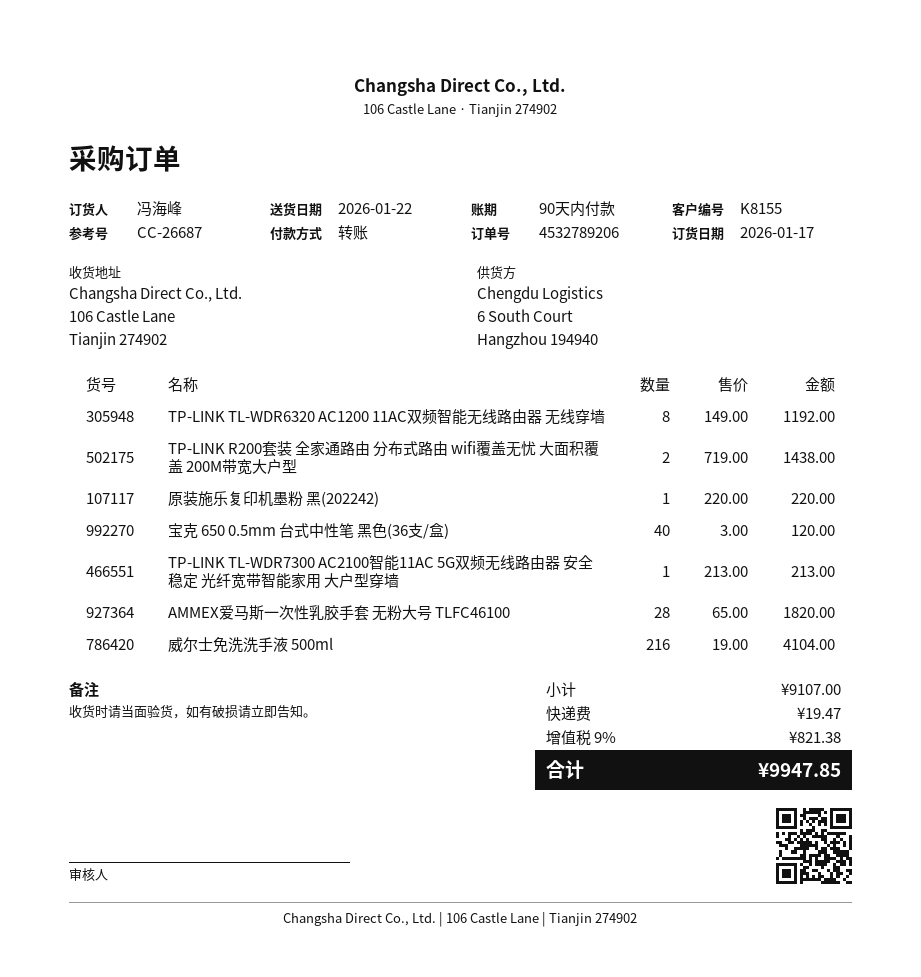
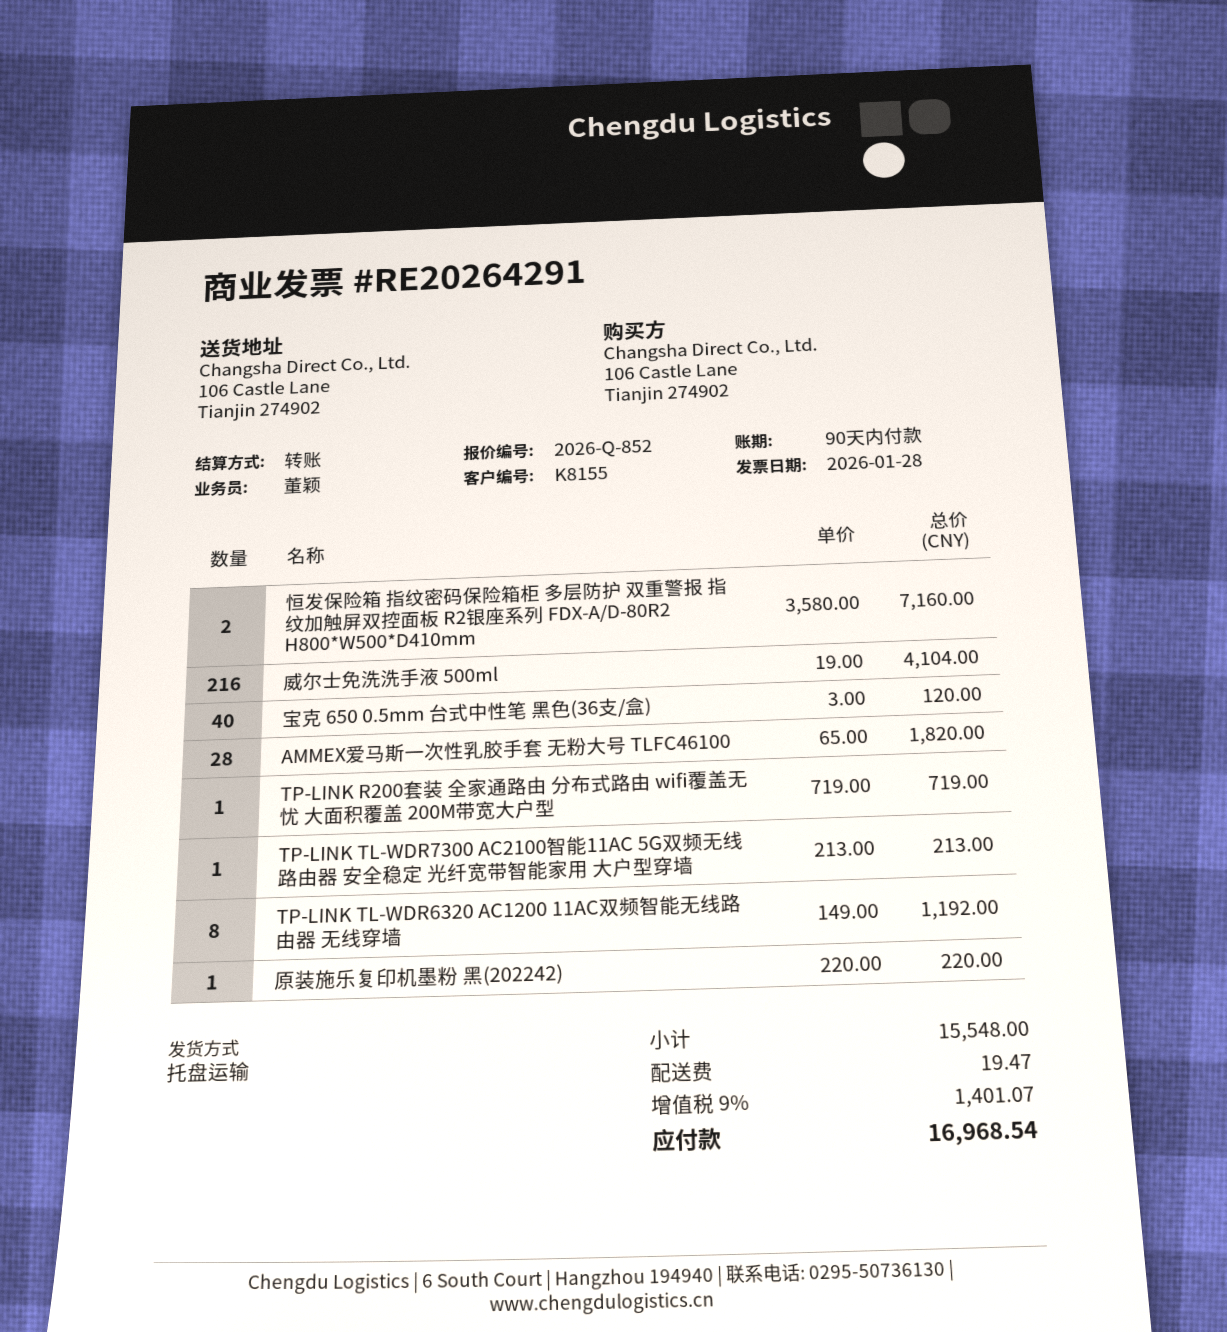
TP-LINK R200套装 全家通路由 分布式路由 wifi覆盖无忧 大面积覆盖 200M带宽大户型: 2 x 719.00 = 1438.00 -> 1 x 719.00 = 719.00
恒发保险箱 指纹密码保险箱柜 多层防护 双重警报 指纹加触屏双控面板 R2银座系列 FDX-A/D-80R2 H800*W500*D410mm: none -> 2 x 3580.00 = 7160.00
subtotal: 9107.00 -> 15548.00
tax: 9% = 821.38 -> 9% = 1401.07
total: 9947.85 -> 16968.54

